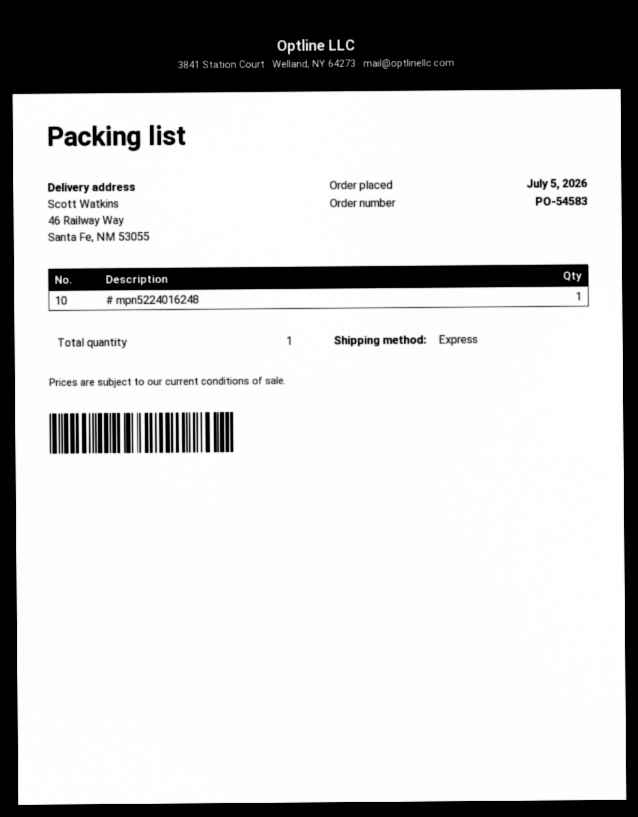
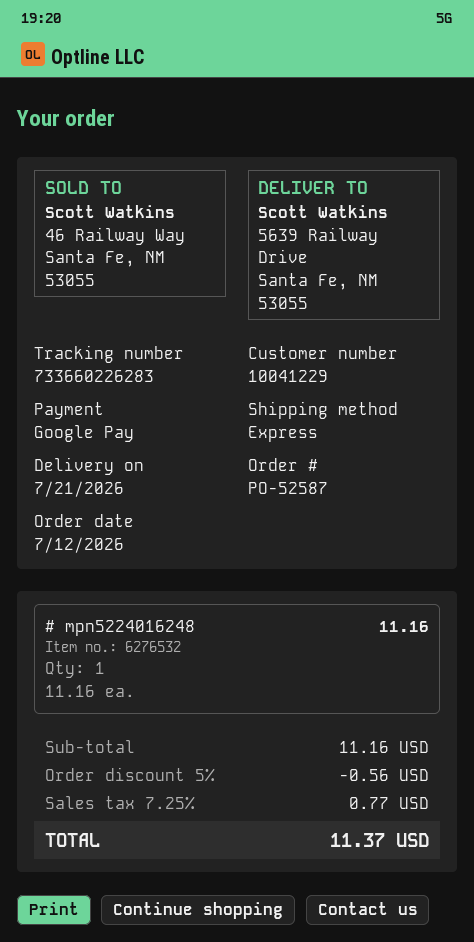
order number: PO-54583 -> PO-52587
order date: 2026-07-05 -> 2026-07-12
ship to: 46 Railway Way, Santa Fe, NM 53055 -> 5639 Railway Drive, Santa Fe, NM 53055

